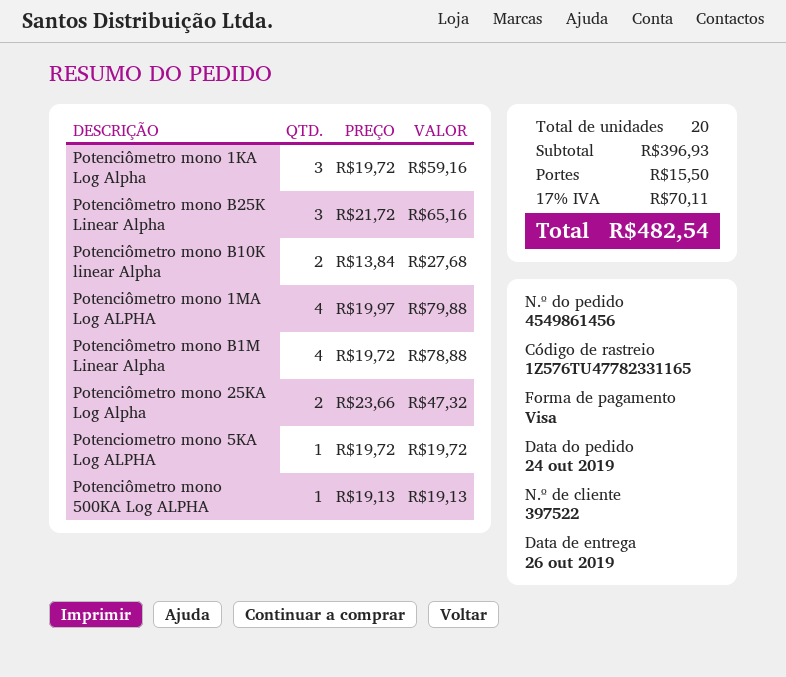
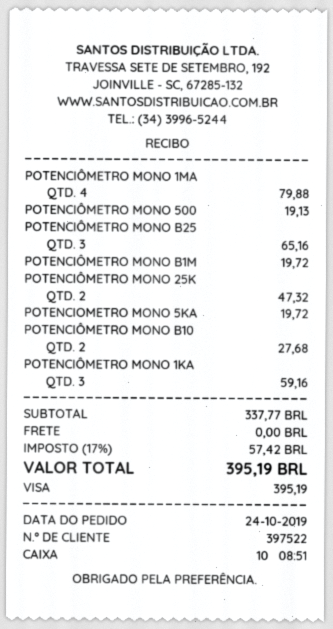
Potenciômetro mono B1M Linear Alpha: 4 for 78.88 -> 1 for 19.72
subtotal: 396.93 -> 337.77
shipping: 15.50 -> 0.00
tax: 17% = 70.11 -> 17% = 57.42
total: 482.54 -> 395.19

